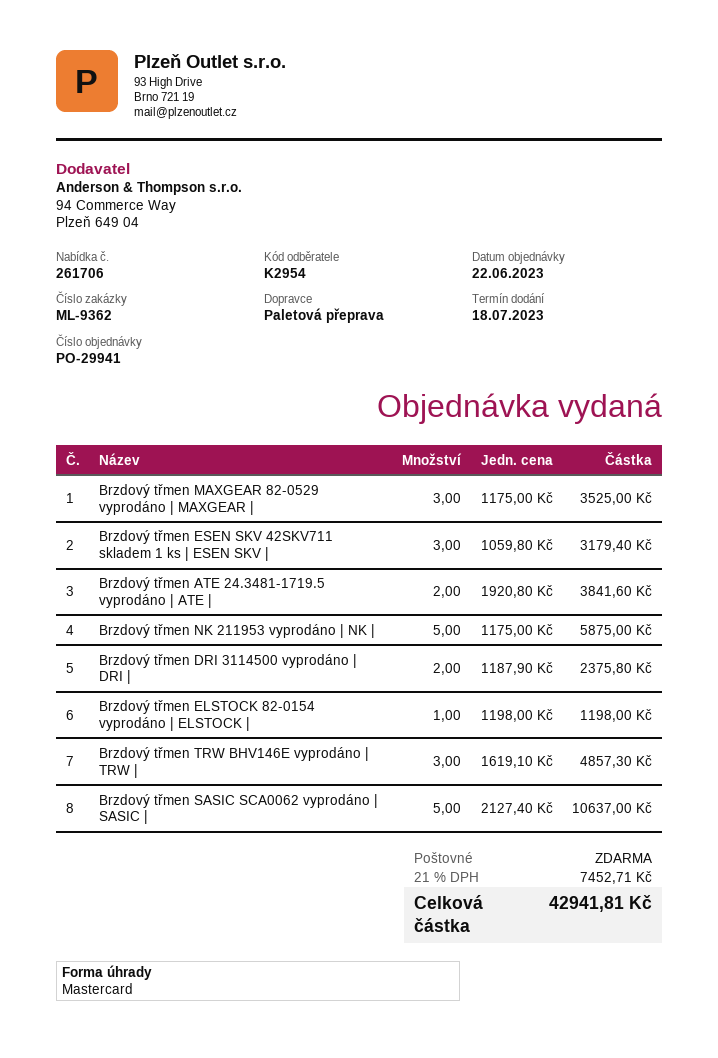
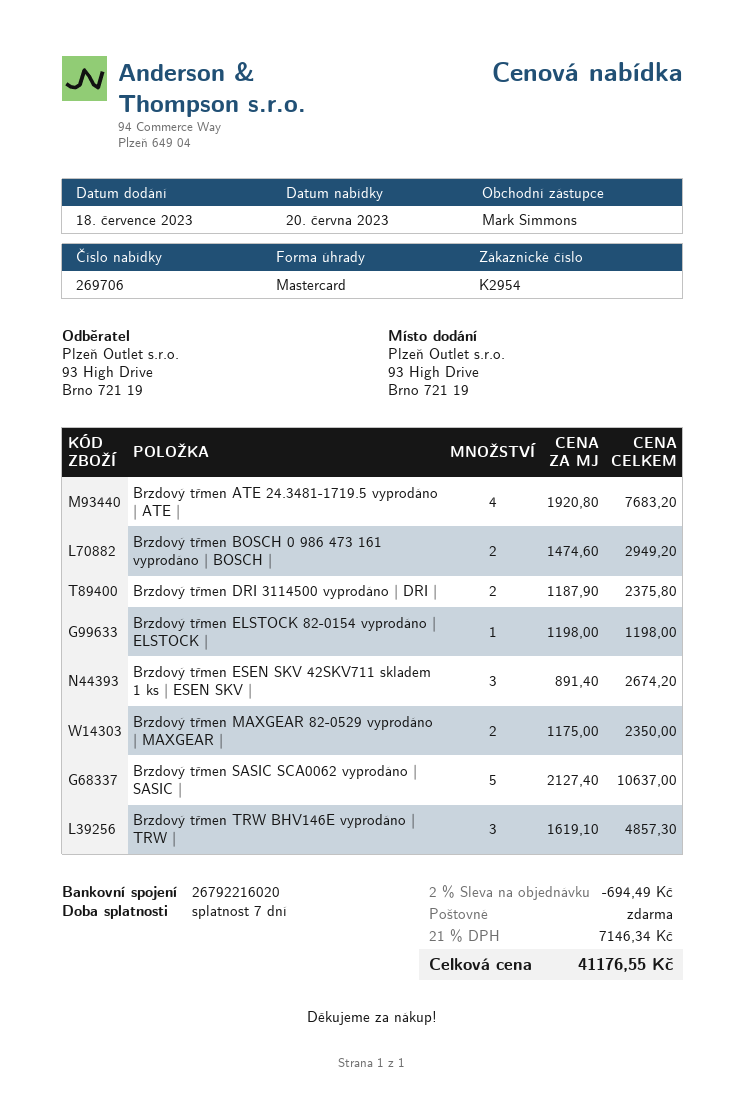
quote number: 261706 -> 269706
Brzdový třmen MAXGEAR 82-0529 vyprodáno | MAXGEAR |: 3 x 1175.00 = 3525.00 -> 2 x 1175.00 = 2350.00
Brzdový třmen ESEN SKV 42SKV711 skladem 1 ks | ESEN SKV |: 3 x 1059.80 = 3179.40 -> 3 x 891.40 = 2674.20
Brzdový třmen ATE 24.3481-1719.5 vyprodáno | ATE |: 2 x 1920.80 = 3841.60 -> 4 x 1920.80 = 7683.20
Brzdový třmen NK 211953 vyprodáno | NK |: 5 x 1175.00 = 5875.00 -> none
Brzdový třmen BOSCH 0 986 473 161 vyprodáno | BOSCH |: none -> 2 x 1474.60 = 2949.20
discount: none -> 2% = 694.49
tax: 21% = 7452.71 -> 21% = 7146.34
total: 42941.81 -> 41176.55

